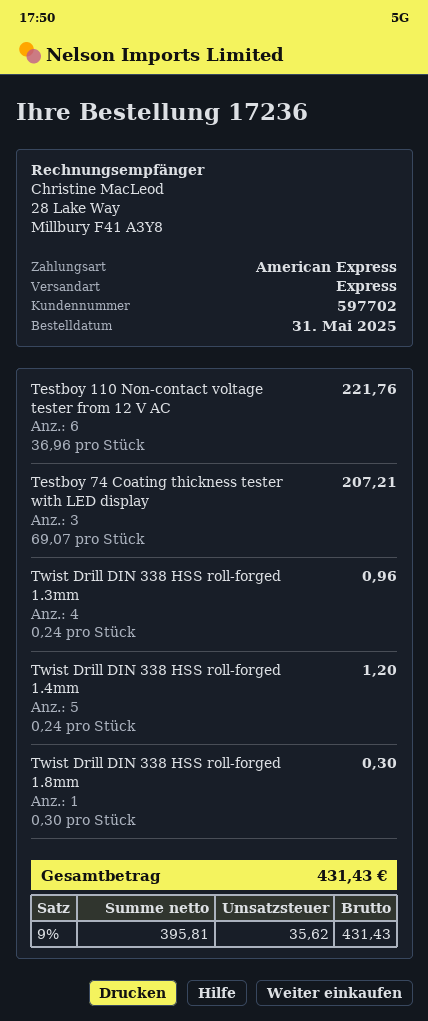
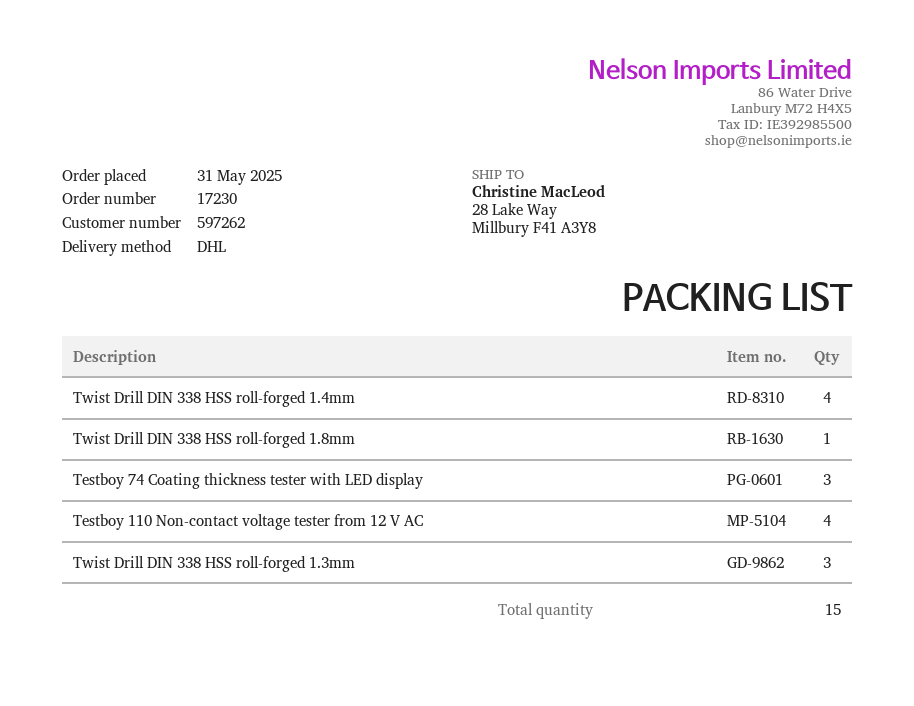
order number: 17236 -> 17230
customer number: 597702 -> 597262
shipping method: express -> DHL
Testboy 110 Non-contact voltage tester from 12 V AC: 6 -> 4
Twist Drill DIN 338 HSS roll-forged 1.3mm: 4 -> 3
Twist Drill DIN 338 HSS roll-forged 1.4mm: 5 -> 4

